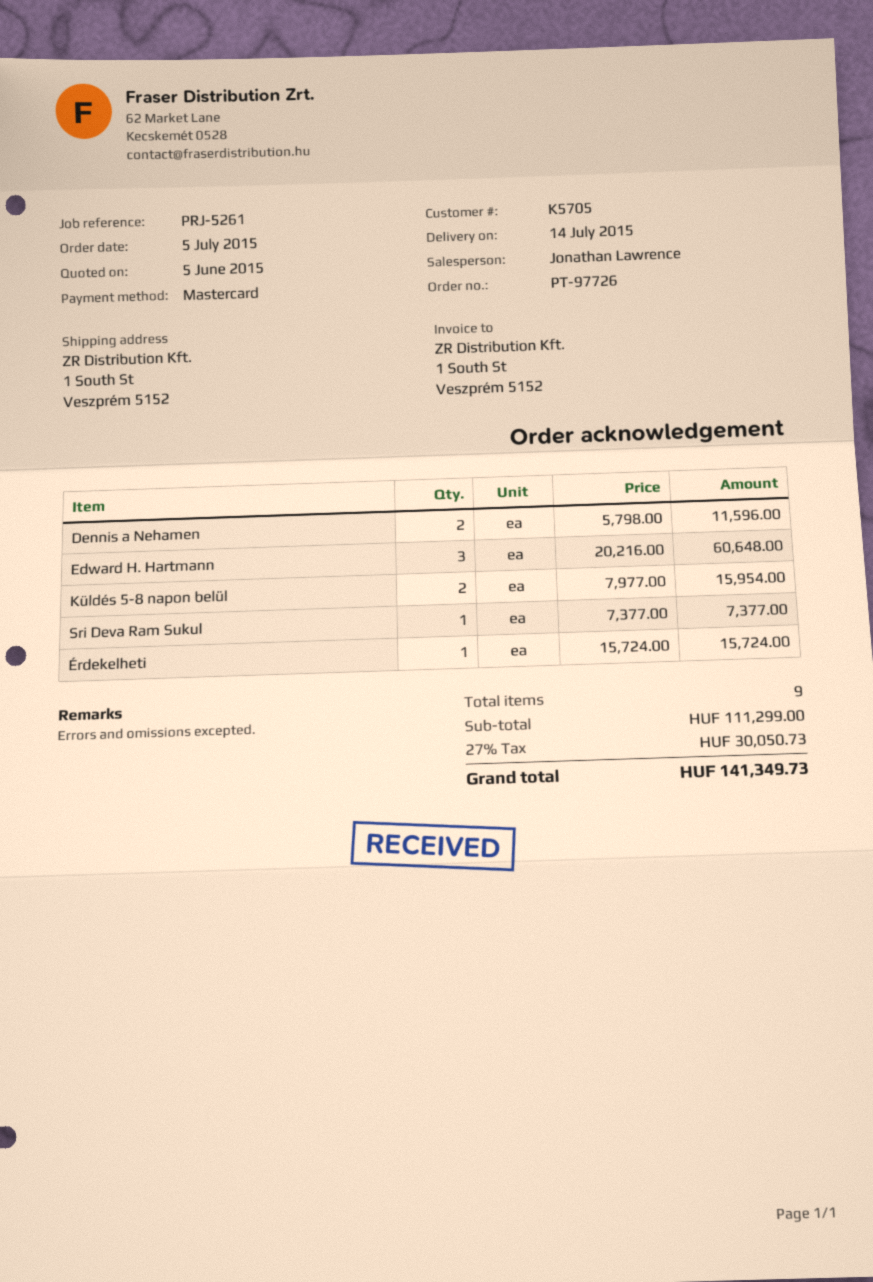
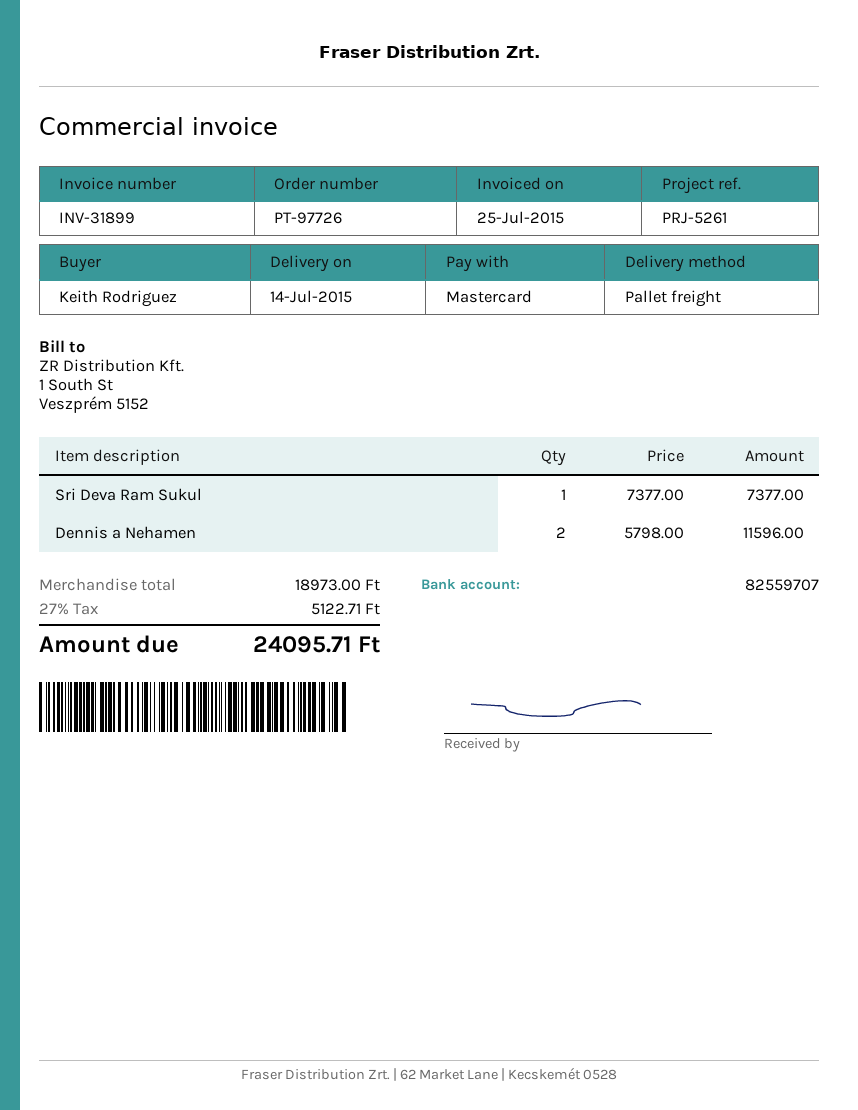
Edward H. Hartmann: 3 x 20216.00 = 60648.00 -> none
Küldés 5-8 napon belül: 2 x 7977.00 = 15954.00 -> none
Érdekelheti: 1 x 15724.00 = 15724.00 -> none
subtotal: 111299.00 -> 18973.00
tax: 27% = 30050.73 -> 27% = 5122.71
total: 141349.73 -> 24095.71

